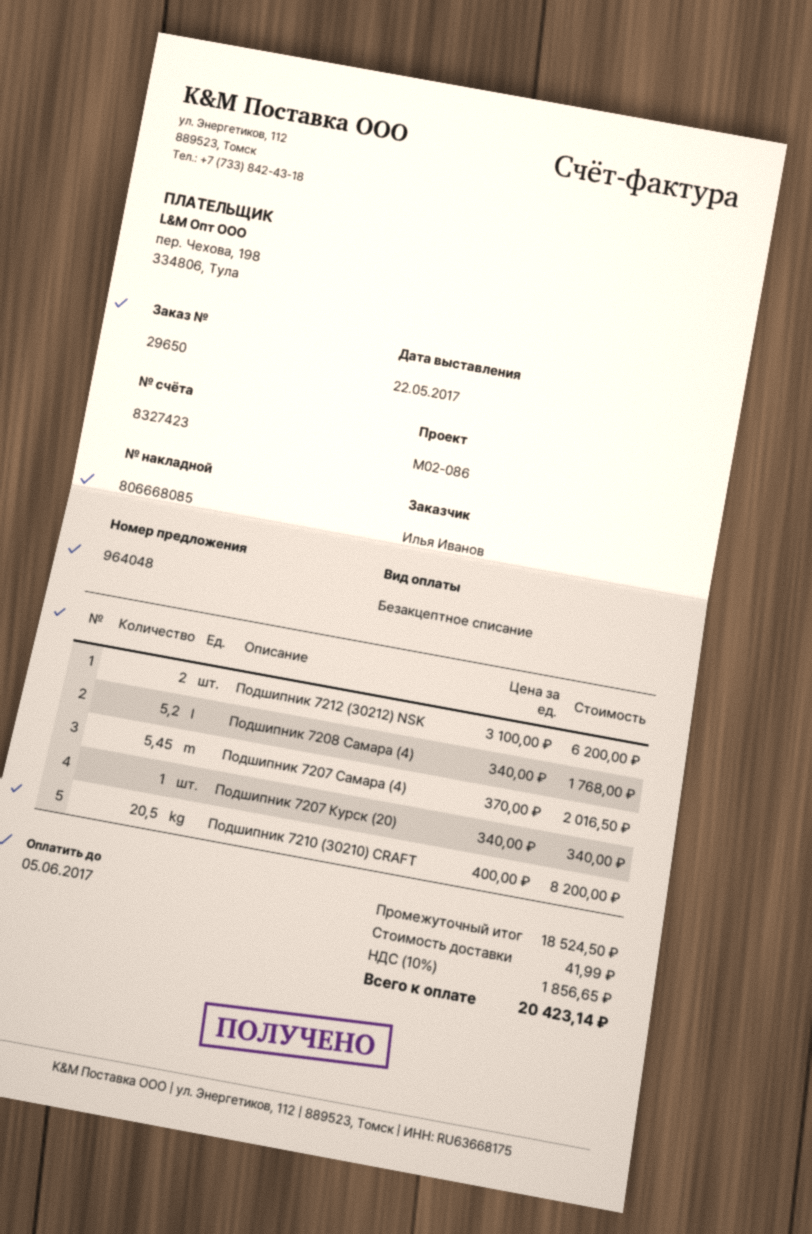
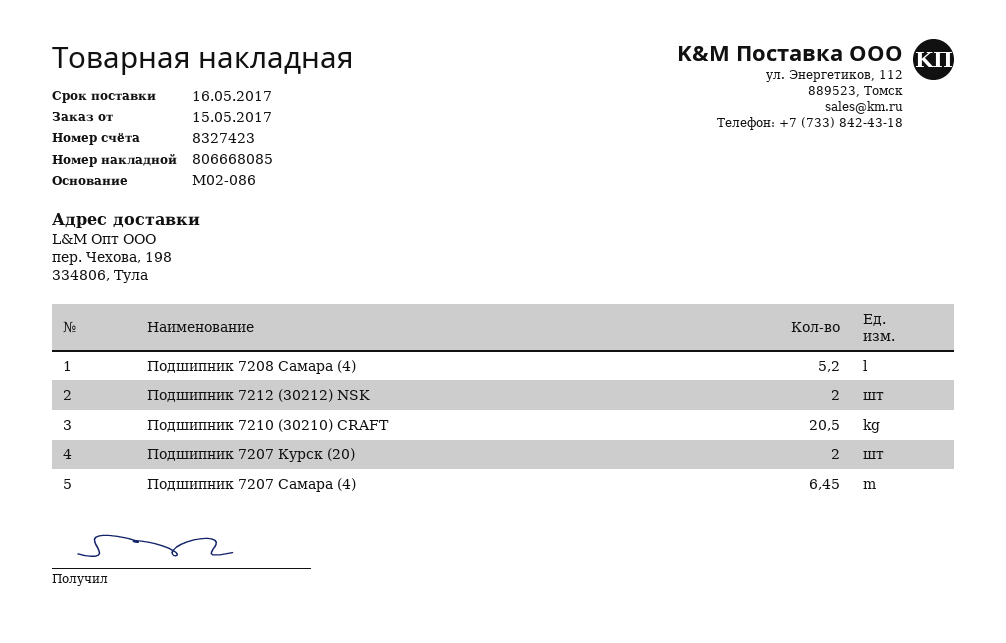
Подшипник 7207 Самара (4): 5.45 -> 6.45
Подшипник 7207 Курск (20): 1 -> 2

